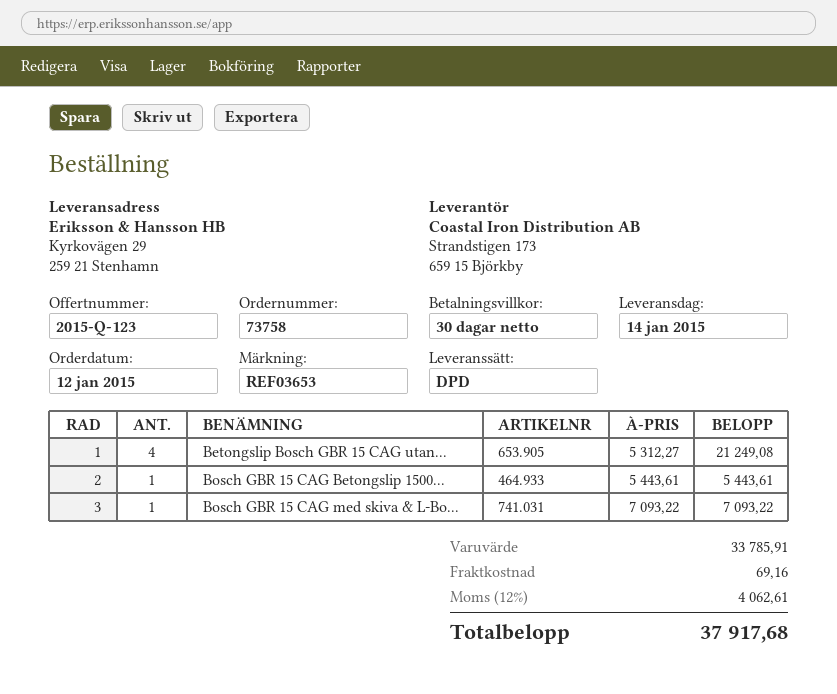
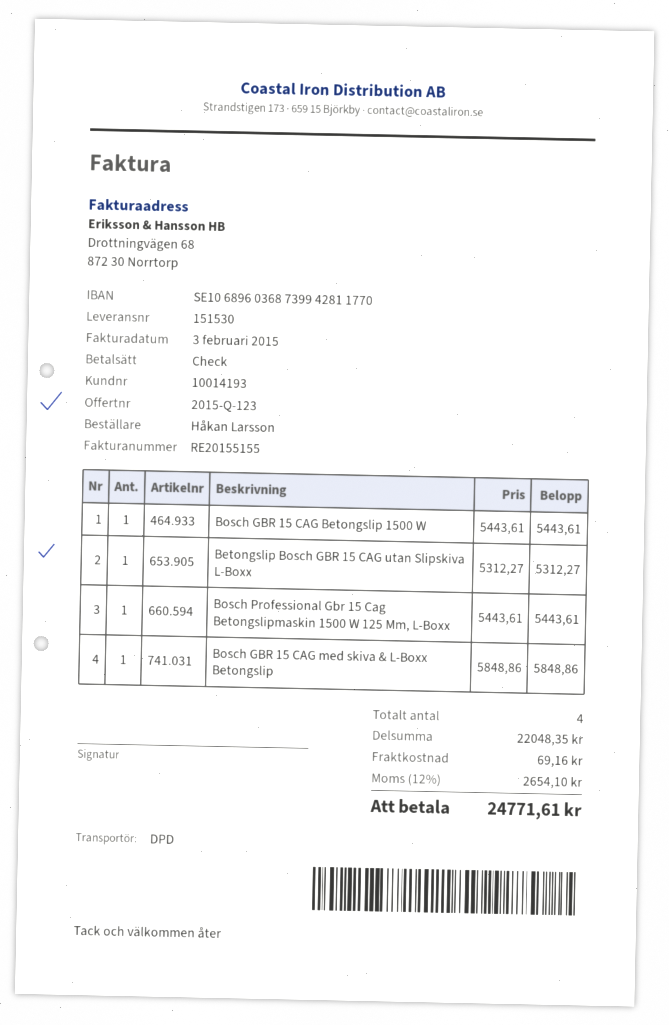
Betongslip Bosch GBR 15 CAG utan...: 4 x 5312.27 = 21249.08 -> 1 x 5312.27 = 5312.27
Bosch GBR 15 CAG med skiva & L-Bo...: 1 x 7093.22 = 7093.22 -> 1 x 5848.86 = 5848.86
Bosch Professional Gbr 15 Cag Betongslipmaskin 1500 W 125 Mm, L-Boxx: none -> 1 x 5443.61 = 5443.61
subtotal: 33785.91 -> 22048.35
tax: 12% = 4062.61 -> 12% = 2654.10
total: 37917.68 -> 24771.61

